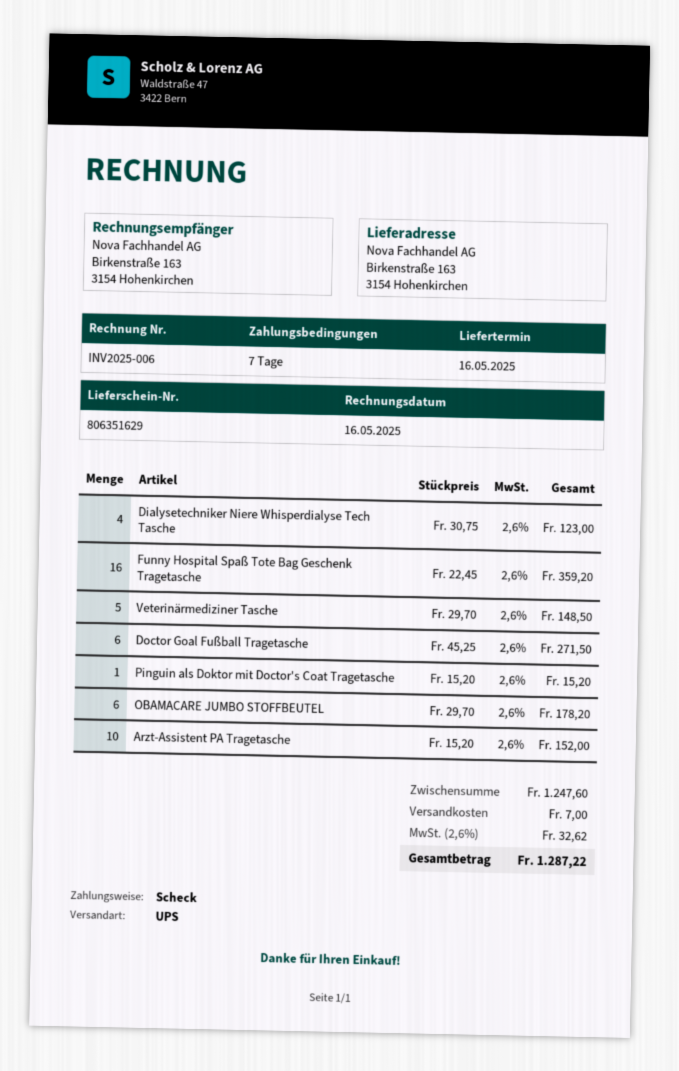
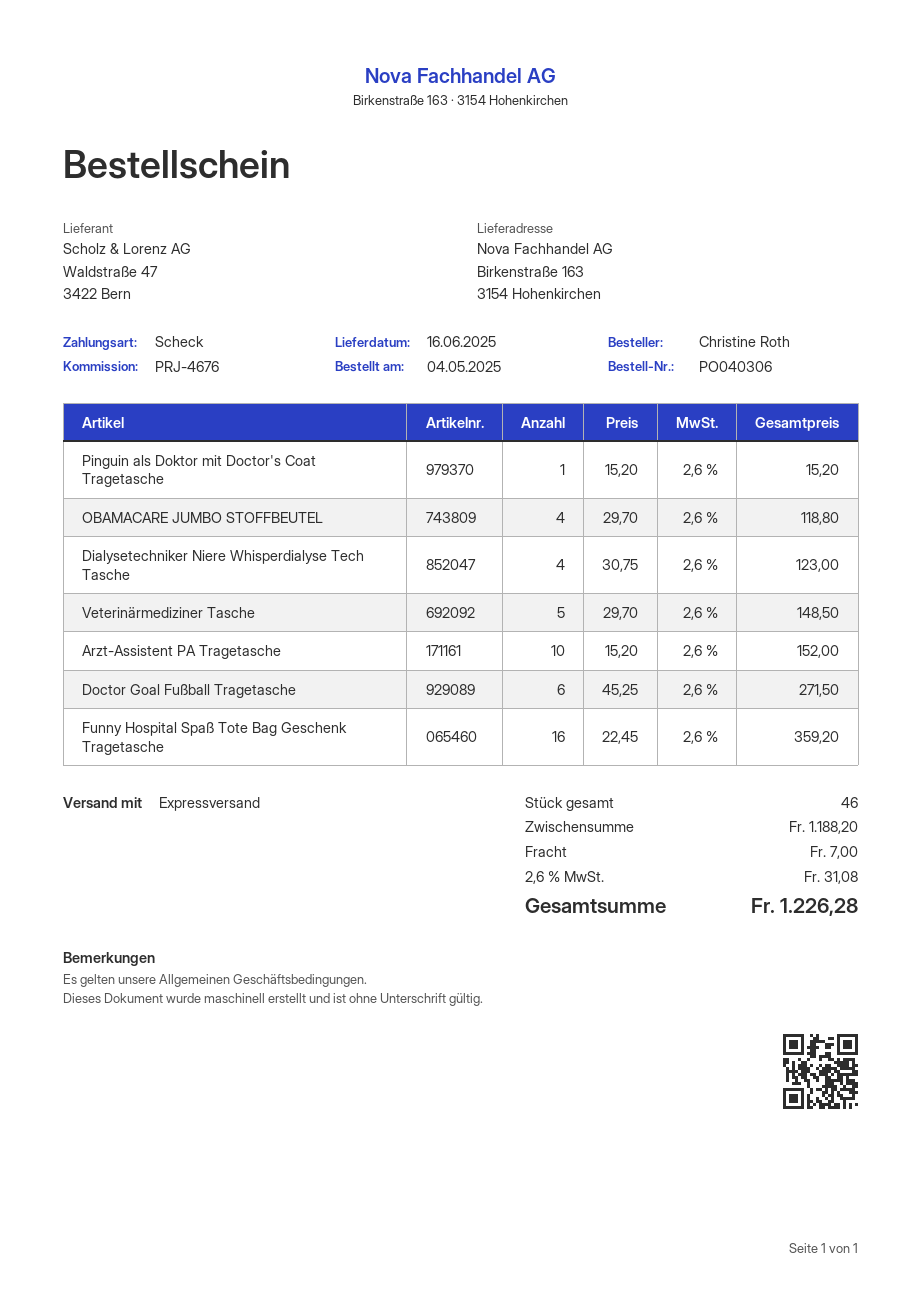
delivery date: 2025-05-16 -> 2025-06-16
shipping method: UPS -> express
OBAMACARE JUMBO STOFFBEUTEL: 6 x 29.70 = 178.20 -> 4 x 29.70 = 118.80
subtotal: 1247.60 -> 1188.20
tax: 2.6% = 32.62 -> 2.6% = 31.08
total: 1287.22 -> 1226.28

